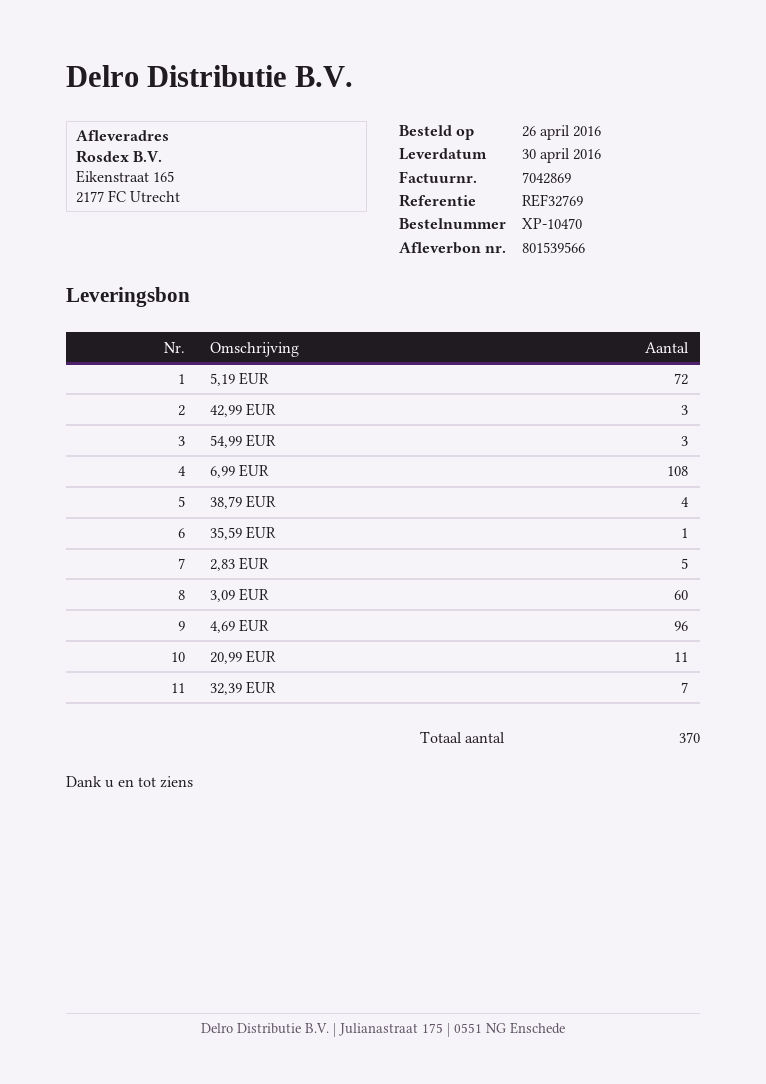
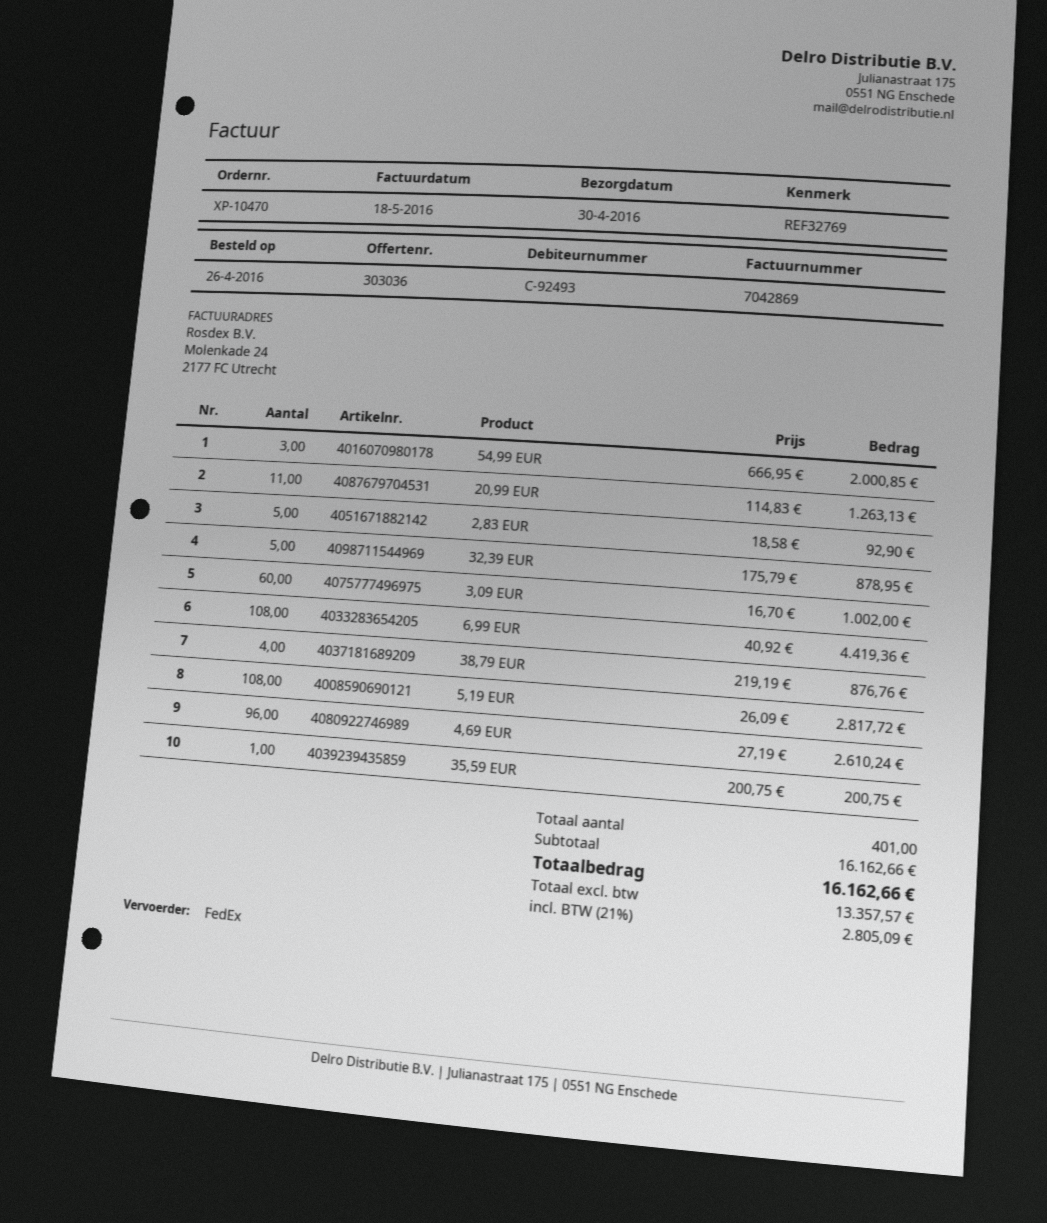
5,19 EUR: 72 -> 108
42,99 EUR: 3 -> none
32,39 EUR: 7 -> 5
total quantity: 370 -> 401

